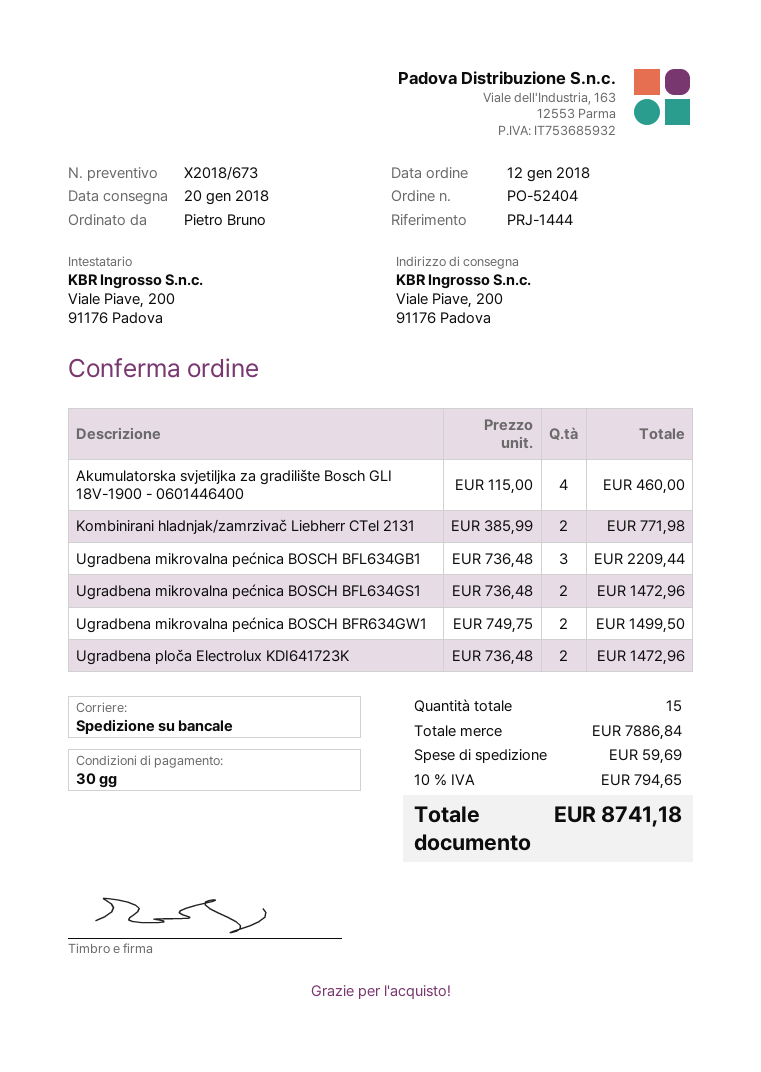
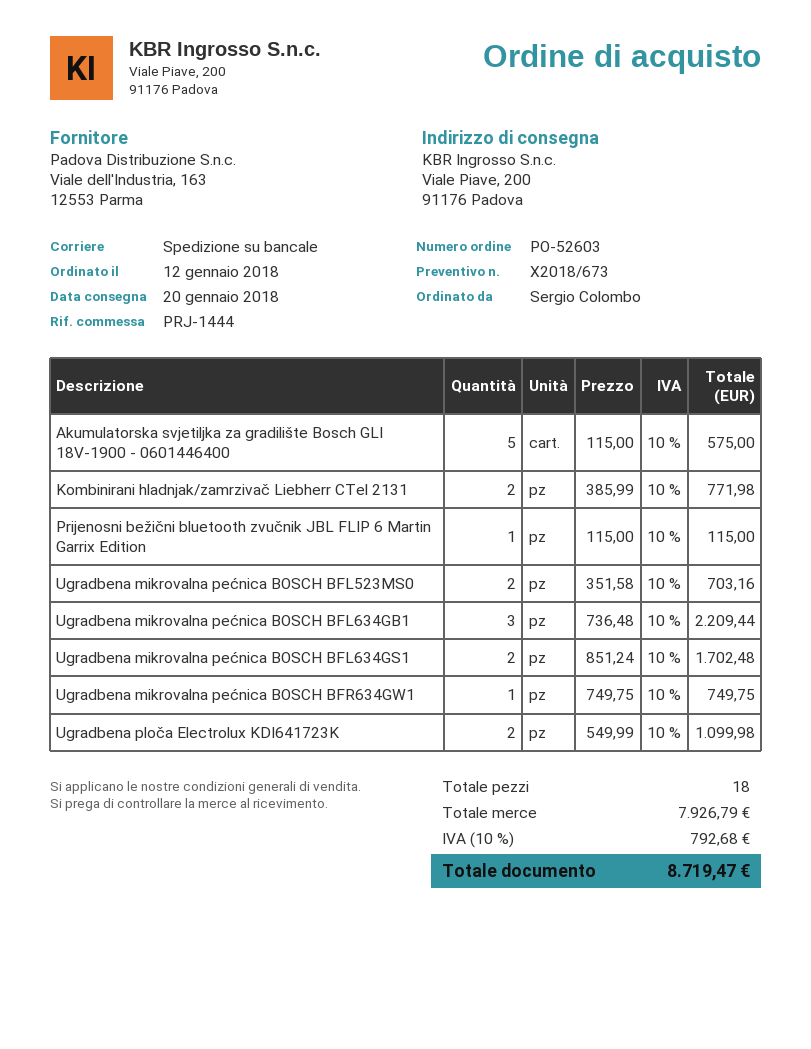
order number: PO-52404 -> PO-52603
ordered by: Pietro Bruno -> Sergio Colombo
Akumulatorska svjetiljka za gradilište Bosch GLI 18V-1900 - 0601446400: 4 x 115.00 = 460.00 -> 5 x 115.00 = 575.00
Ugradbena mikrovalna pećnica BOSCH BFL634GS1: 2 x 736.48 = 1472.96 -> 2 x 851.24 = 1702.48
Ugradbena mikrovalna pećnica BOSCH BFR634GW1: 2 x 749.75 = 1499.50 -> 1 x 749.75 = 749.75
Ugradbena ploča Electrolux KDI641723K: 2 x 736.48 = 1472.96 -> 2 x 549.99 = 1099.98
Prijenosni bežični bluetooth zvučnik JBL FLIP 6 Martin Garrix Edition: none -> 1 x 115.00 = 115.00
Ugradbena mikrovalna pećnica BOSCH BFL523MS0: none -> 2 x 351.58 = 703.16
total quantity: 15 -> 18
subtotal: 7886.84 -> 7926.79
shipping: 59.69 -> none
tax: 10% = 794.65 -> 10% = 792.68
total: 8741.18 -> 8719.47

